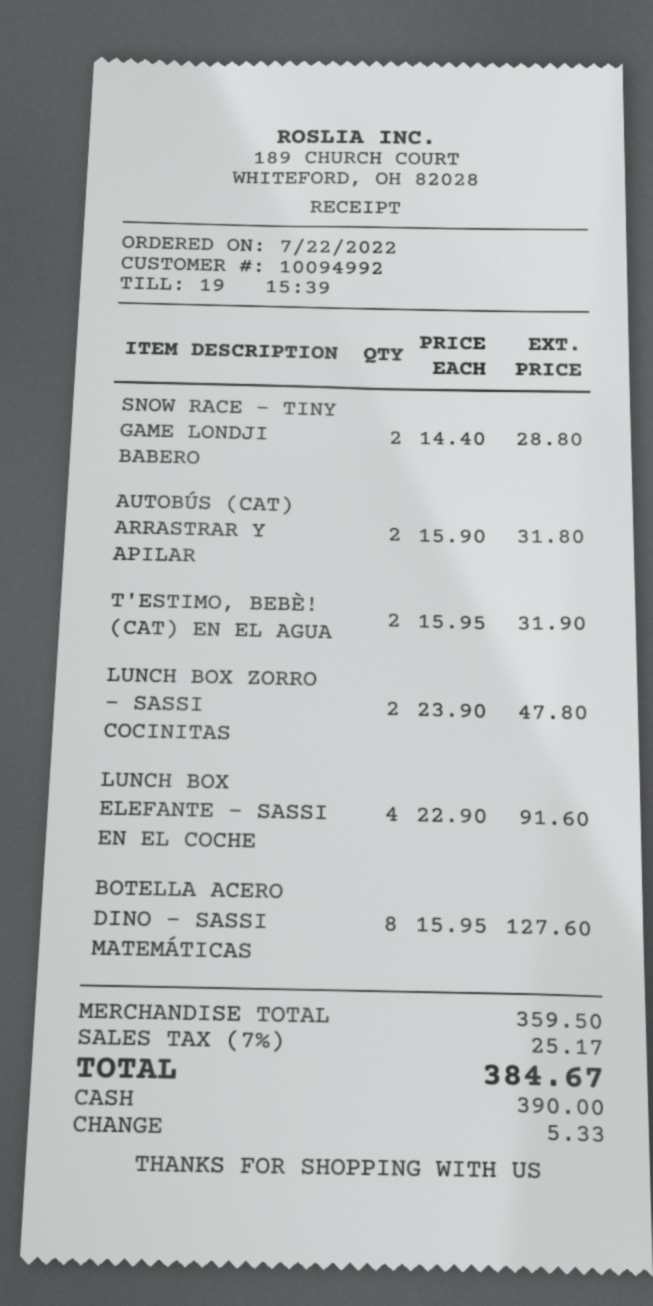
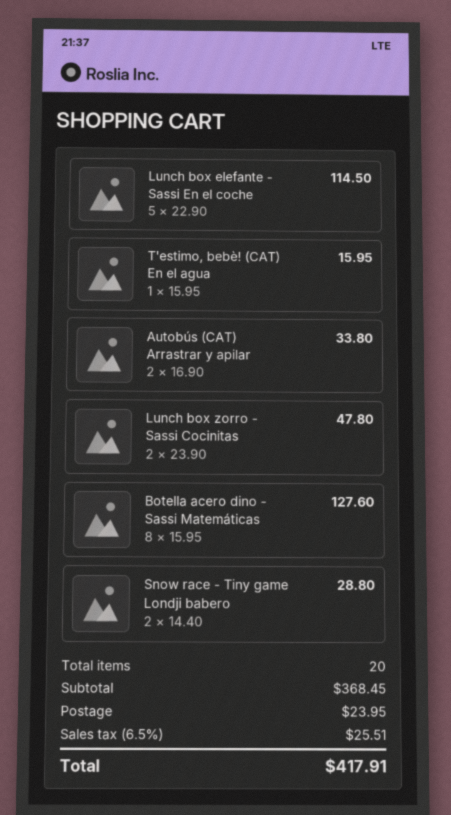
AUTOBÚS (CAT) ARRASTRAR Y APILAR: 2 x 15.90 = 31.80 -> 2 x 16.90 = 33.80
T'ESTIMO, BEBÈ! (CAT) EN EL AGUA: 2 x 15.95 = 31.90 -> 1 x 15.95 = 15.95
LUNCH BOX ELEFANTE - SASSI EN EL COCHE: 4 x 22.90 = 91.60 -> 5 x 22.90 = 114.50
subtotal: 359.50 -> 368.45
shipping: none -> 23.95
tax: 7% = 25.17 -> 6.5% = 25.51
total: 384.67 -> 417.91

